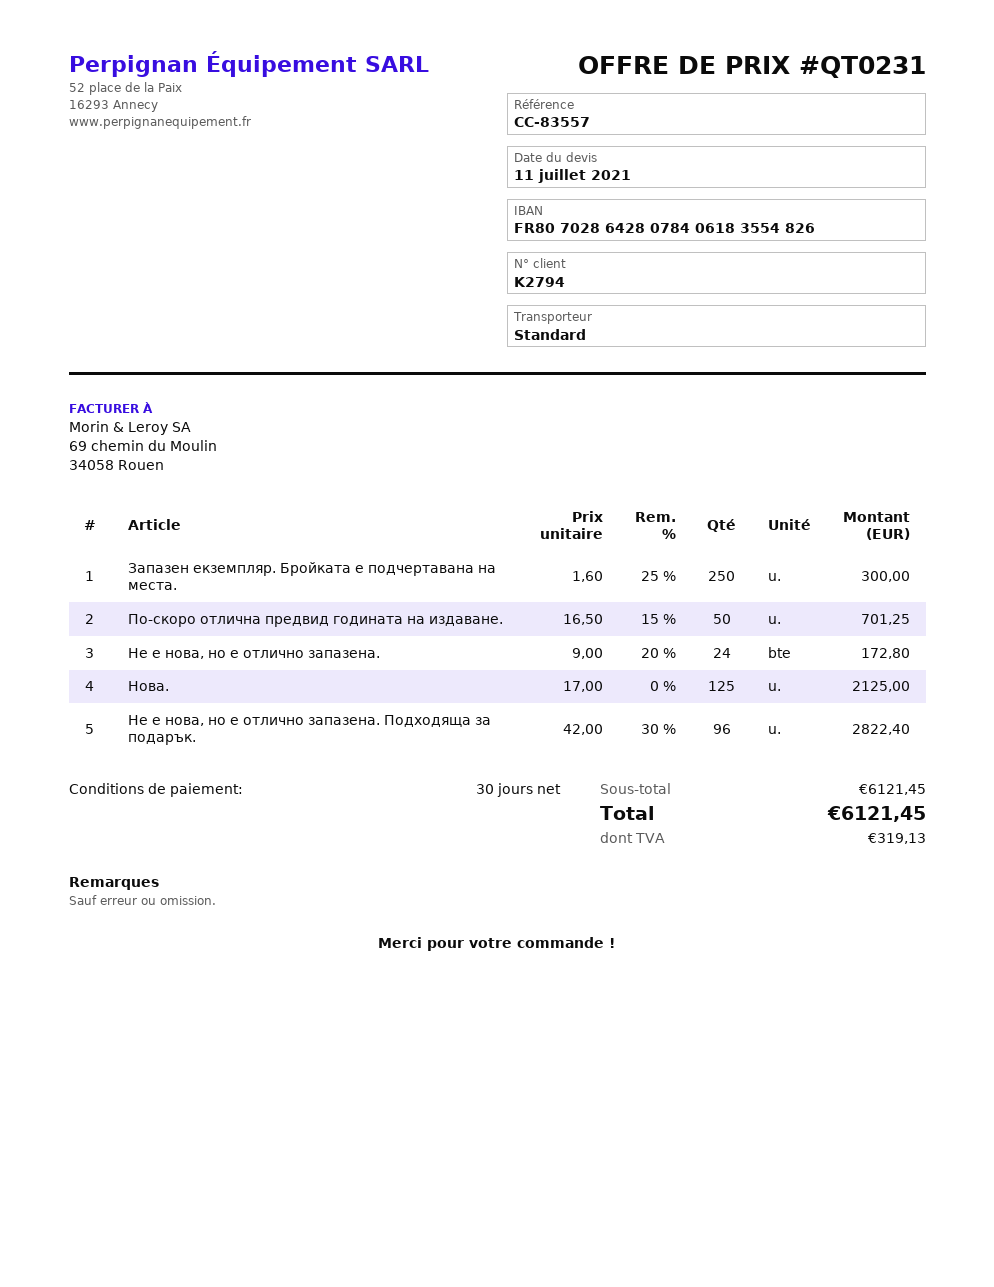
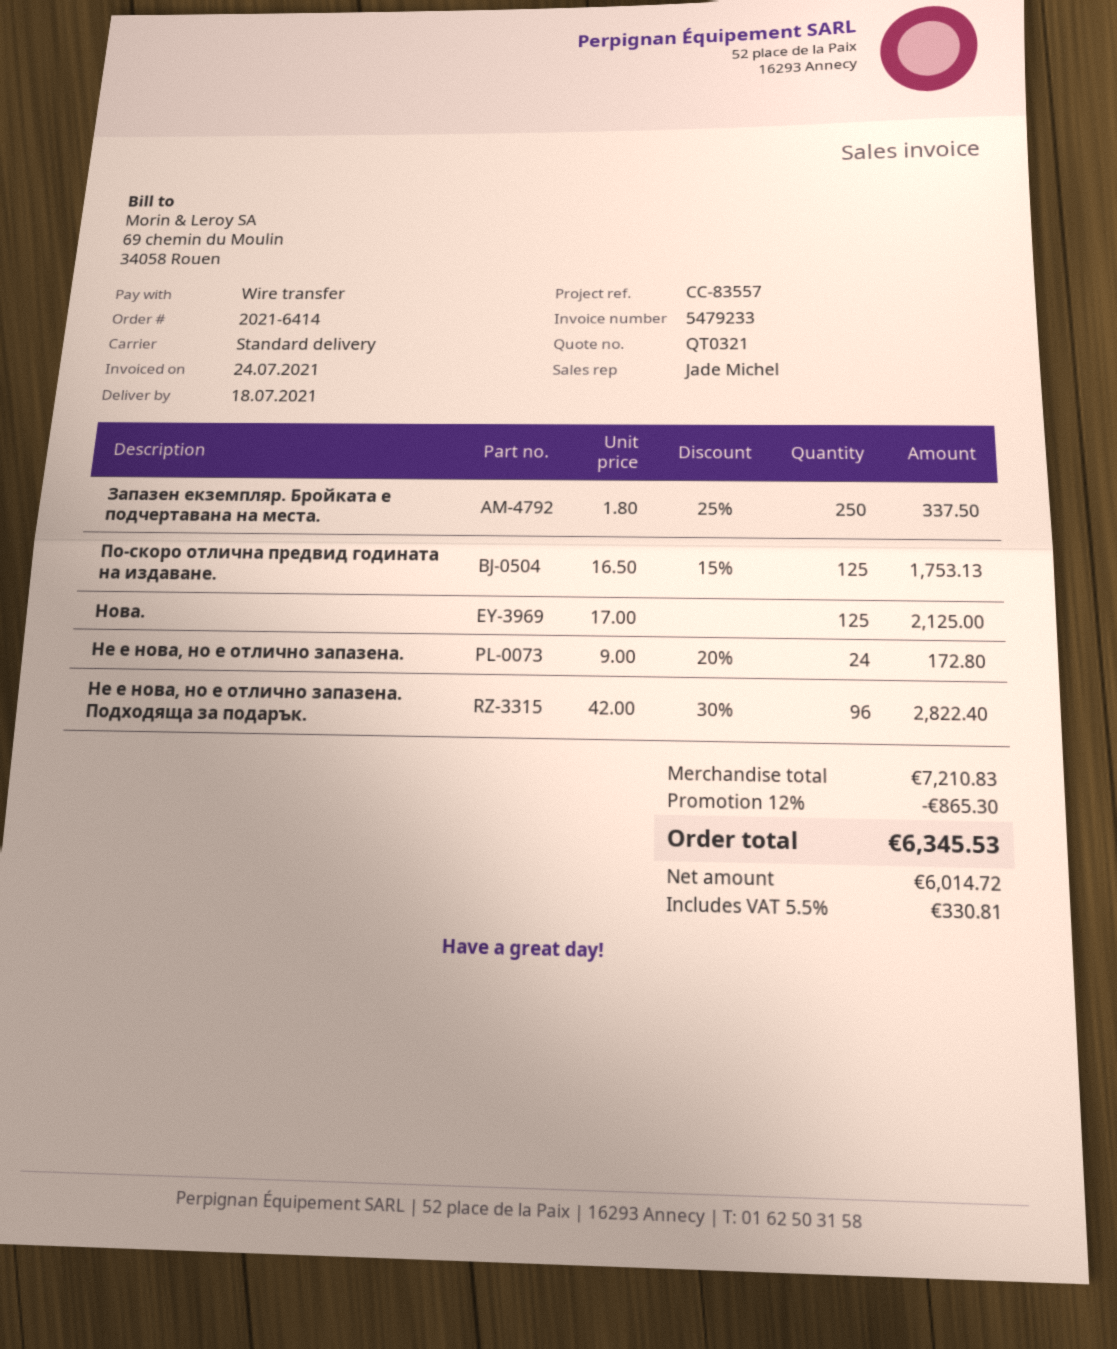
quote number: QT0231 -> QT0321
Запазен екземпляр. Бройката е подчертавана на места.: 250 x 1.60 - 25% = 300.00 -> 250 x 1.80 - 25% = 337.50
По-скоро отлична предвид годината на издаване.: 50 x 16.50 - 15% = 701.25 -> 125 x 16.50 - 15% = 1753.13
subtotal: 6121.45 -> 7210.83
discount: none -> 12% = 865.30
tax: 319.13 -> 330.81
total: 6121.45 -> 6345.53

